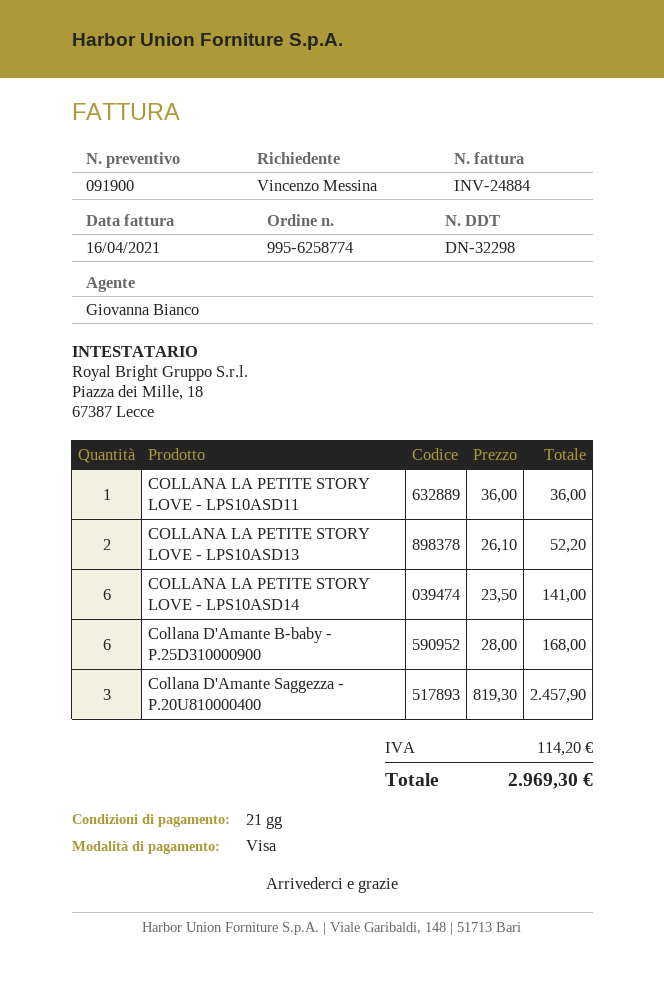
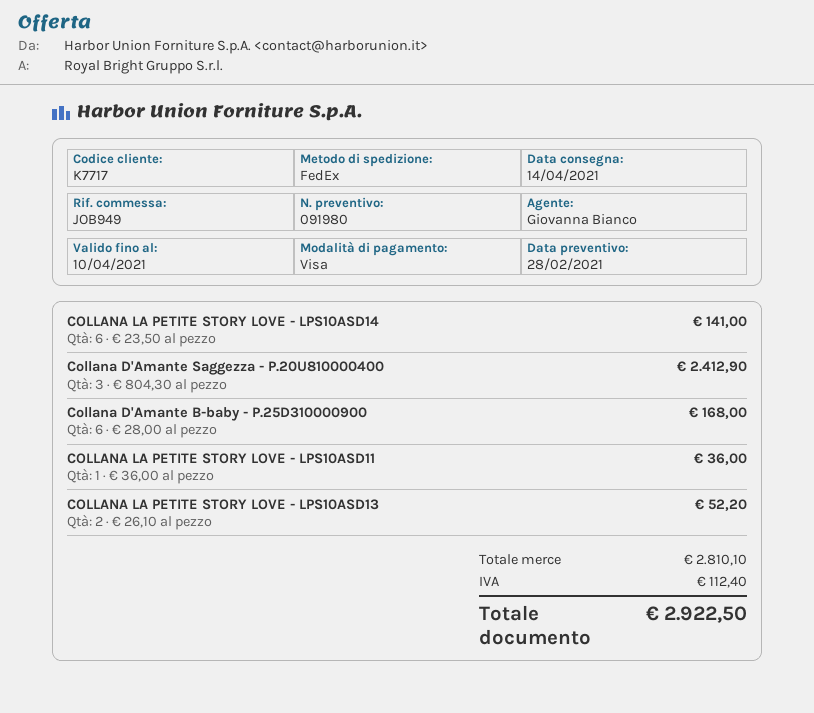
quote number: 091900 -> 091980
Collana D'Amante Saggezza - P.20U810000400: 3 x 819.30 = 2457.90 -> 3 x 804.30 = 2412.90
tax: 114.20 -> 112.40
total: 2969.30 -> 2922.50

